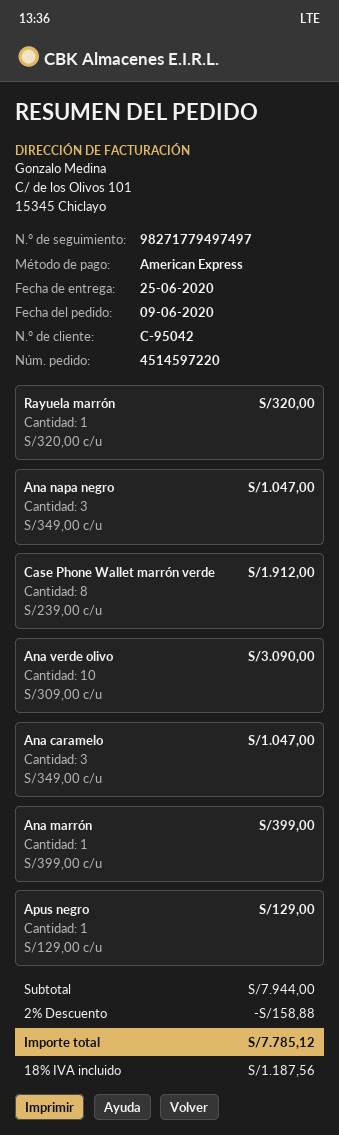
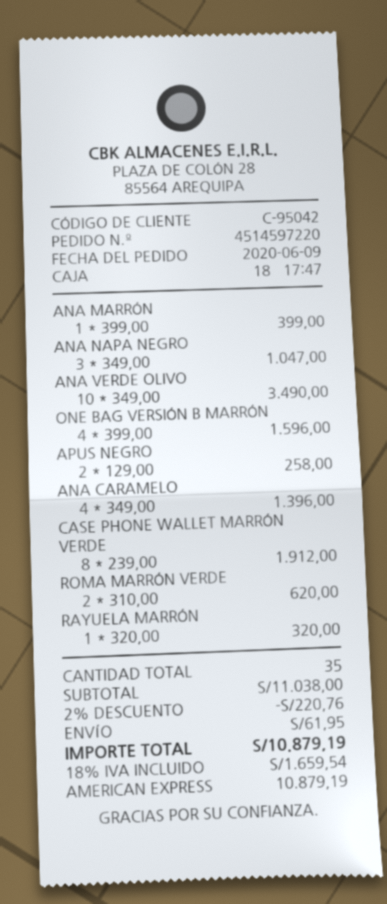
Ana verde olivo: 10 x 309.00 = 3090.00 -> 10 x 349.00 = 3490.00
Ana caramelo: 3 x 349.00 = 1047.00 -> 4 x 349.00 = 1396.00
Apus negro: 1 x 129.00 = 129.00 -> 2 x 129.00 = 258.00
ONE BAG VERSIÓN B MARRÓN: none -> 4 x 399.00 = 1596.00
ROMA MARRÓN VERDE: none -> 2 x 310.00 = 620.00
subtotal: 7944.00 -> 11038.00
discount: 2% = 158.88 -> 2% = 220.76
shipping: none -> 61.95
tax: 18% = 1187.56 -> 18% = 1659.54
total: 7785.12 -> 10879.19

